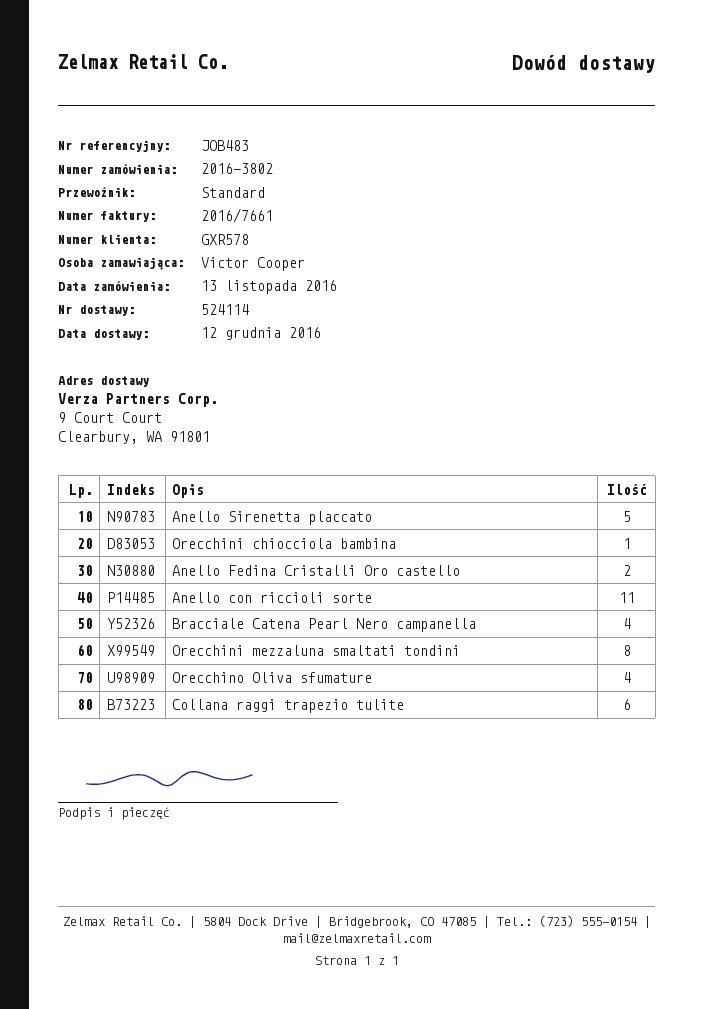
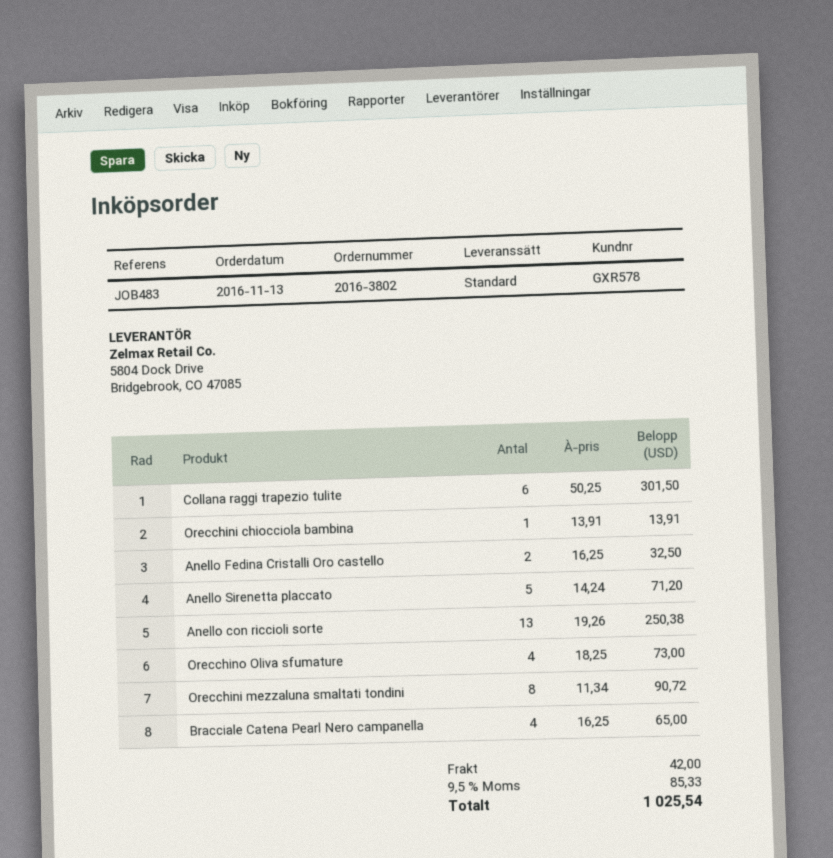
Anello con riccioli sorte: 11 -> 13

